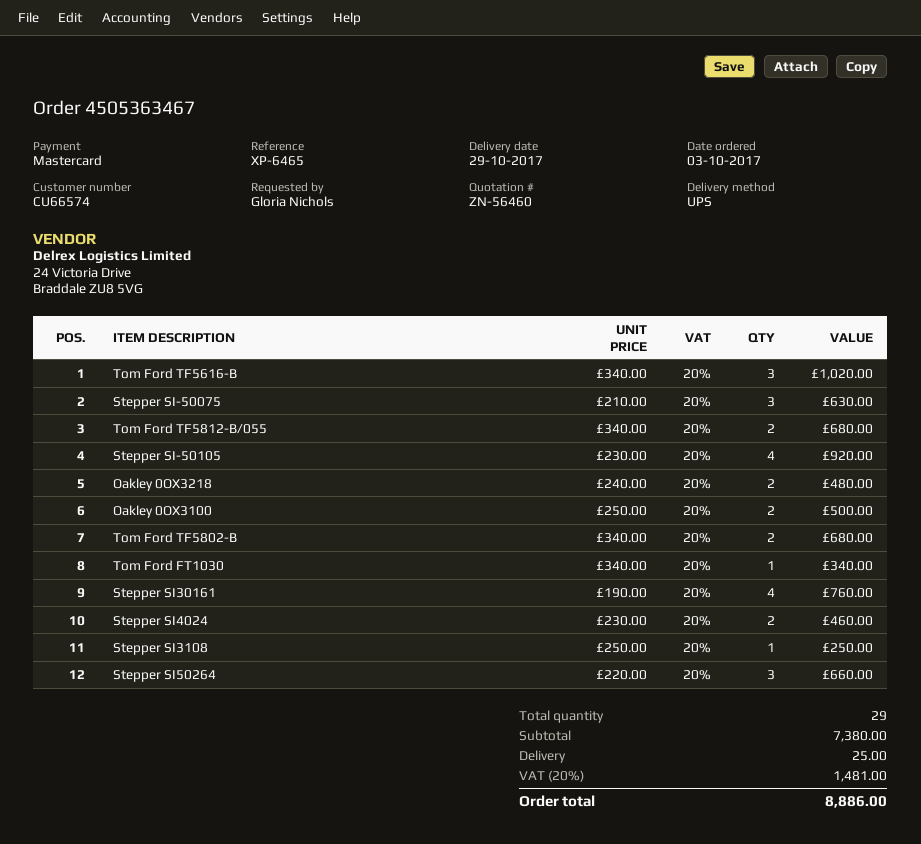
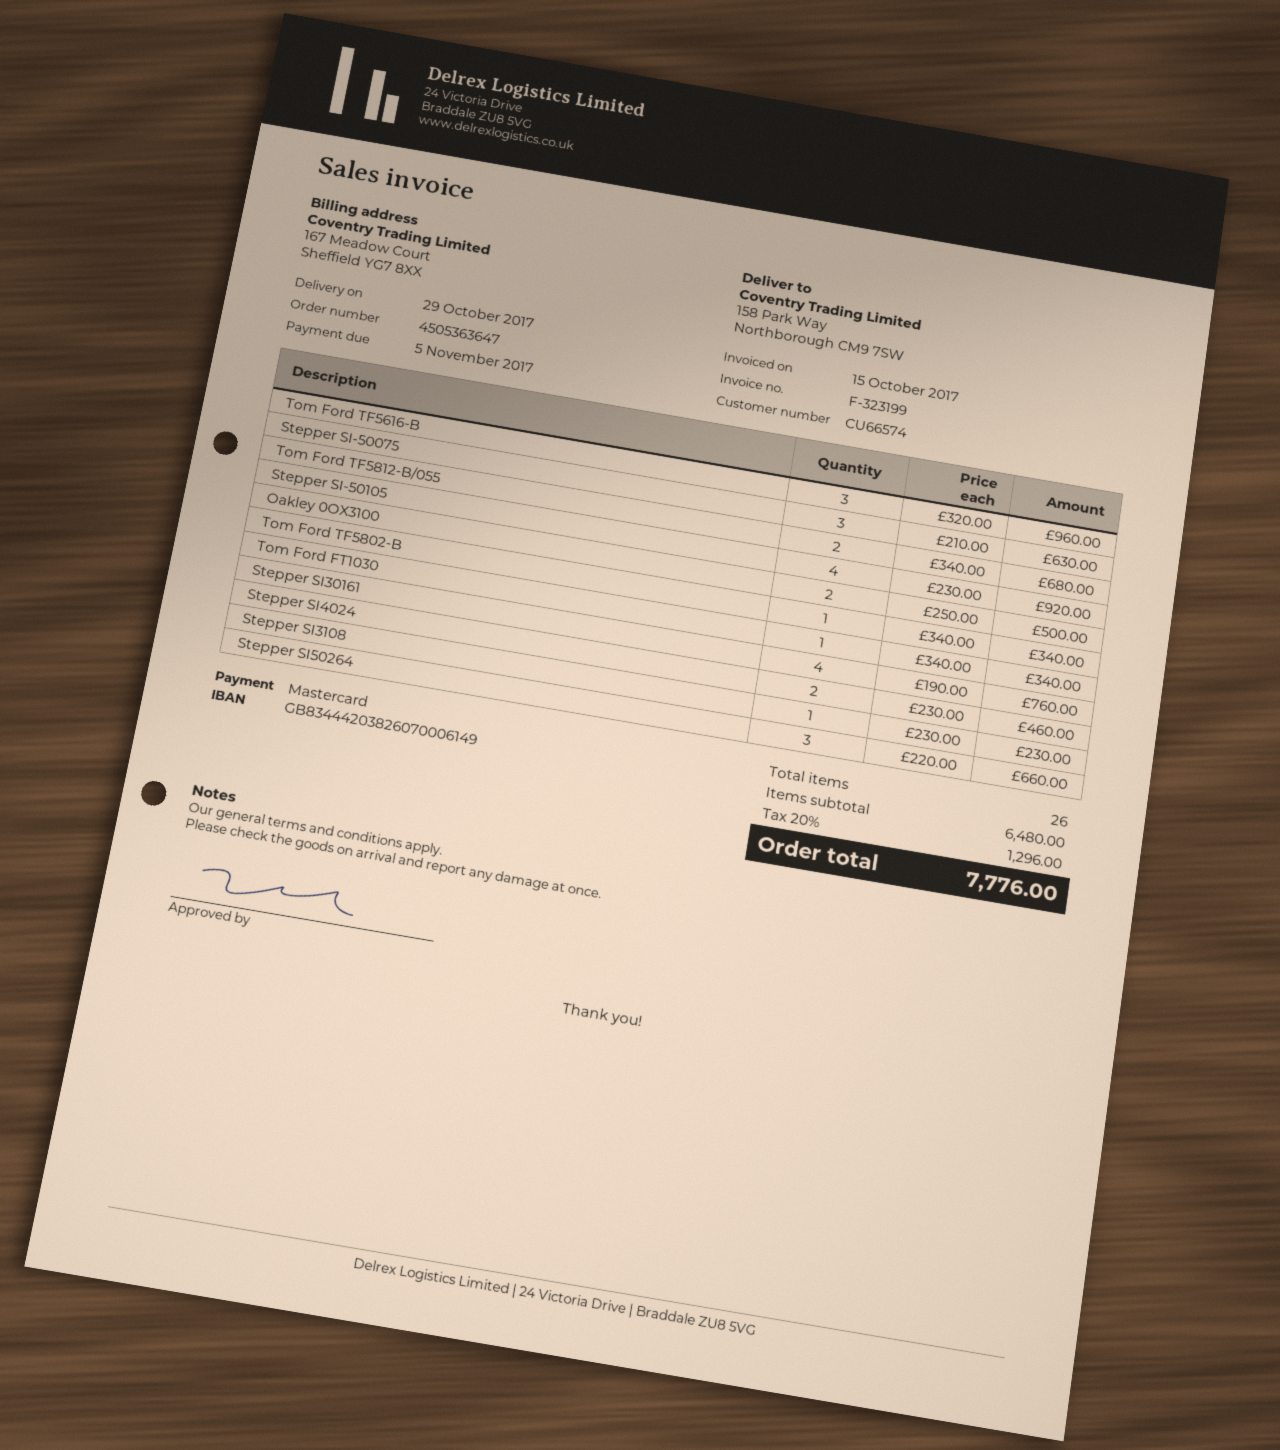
order number: 4505363467 -> 4505363647
Tom Ford TF5616-B: 3 x 340.00 = 1020.00 -> 3 x 320.00 = 960.00
Oakley 0OX3218: 2 x 240.00 = 480.00 -> none
Tom Ford TF5802-B: 2 x 340.00 = 680.00 -> 1 x 340.00 = 340.00
Stepper SI3108: 1 x 250.00 = 250.00 -> 1 x 230.00 = 230.00
total quantity: 29 -> 26
subtotal: 7380.00 -> 6480.00
shipping: 25.00 -> none
tax: 20% = 1481.00 -> 20% = 1296.00
total: 8886.00 -> 7776.00

